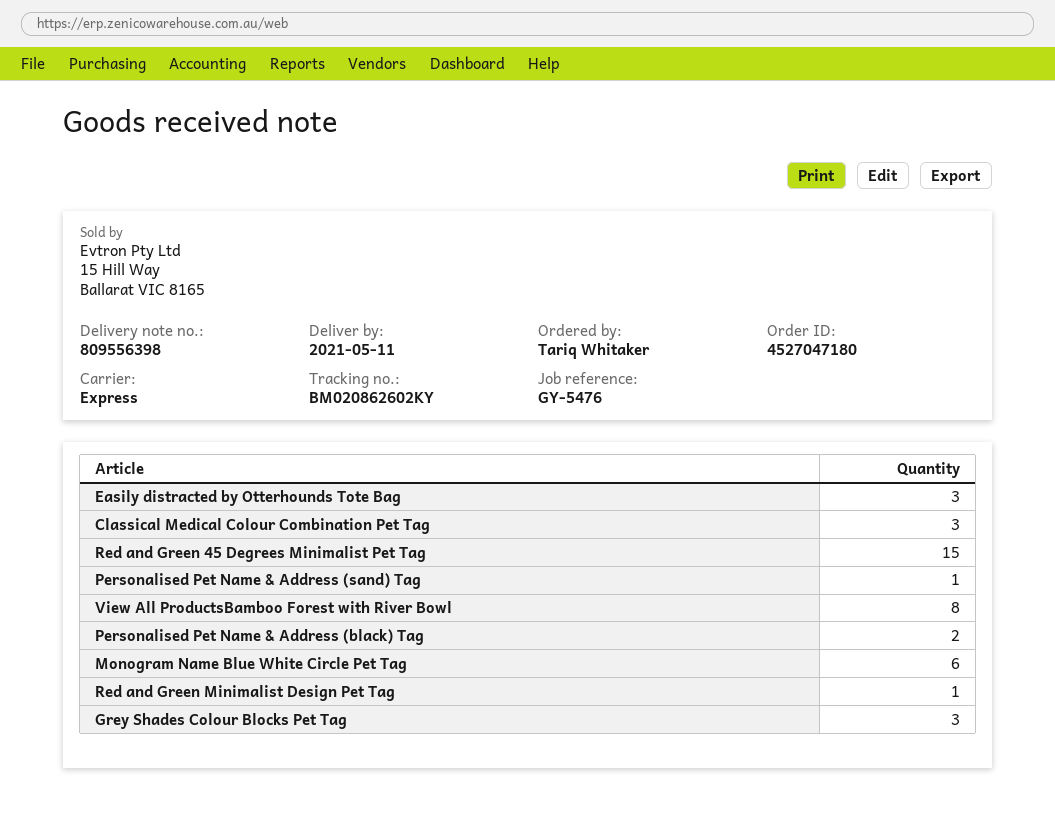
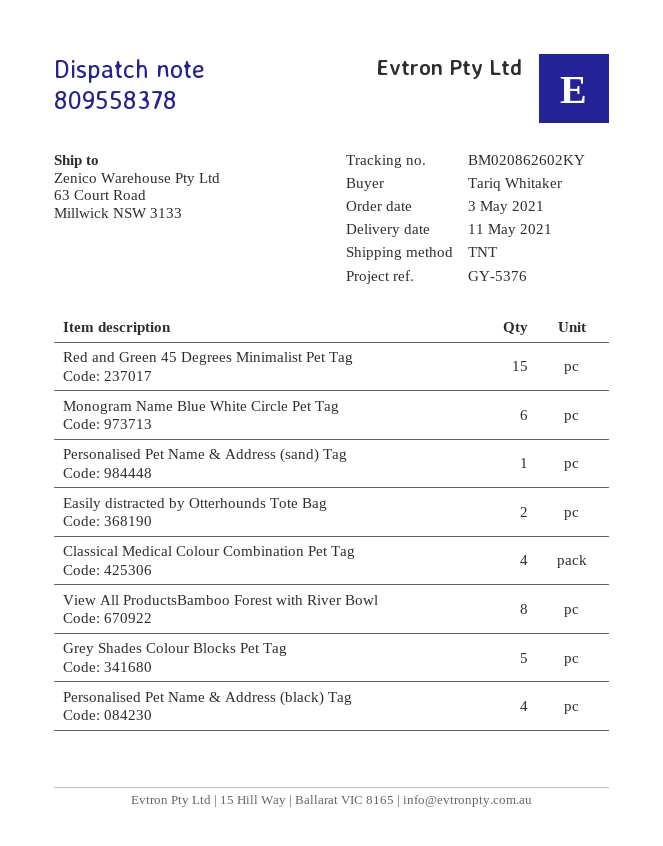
delivery note number: 809556398 -> 809558378
reference: GY-5476 -> GY-5376
shipping method: express -> TNT
Easily distracted by Otterhounds Tote Bag: 3 -> 2
Classical Medical Colour Combination Pet Tag: 3 -> 4
Personalised Pet Name & Address (black) Tag: 2 -> 4
Red and Green Minimalist Design Pet Tag: 1 -> none
Grey Shades Colour Blocks Pet Tag: 3 -> 5

